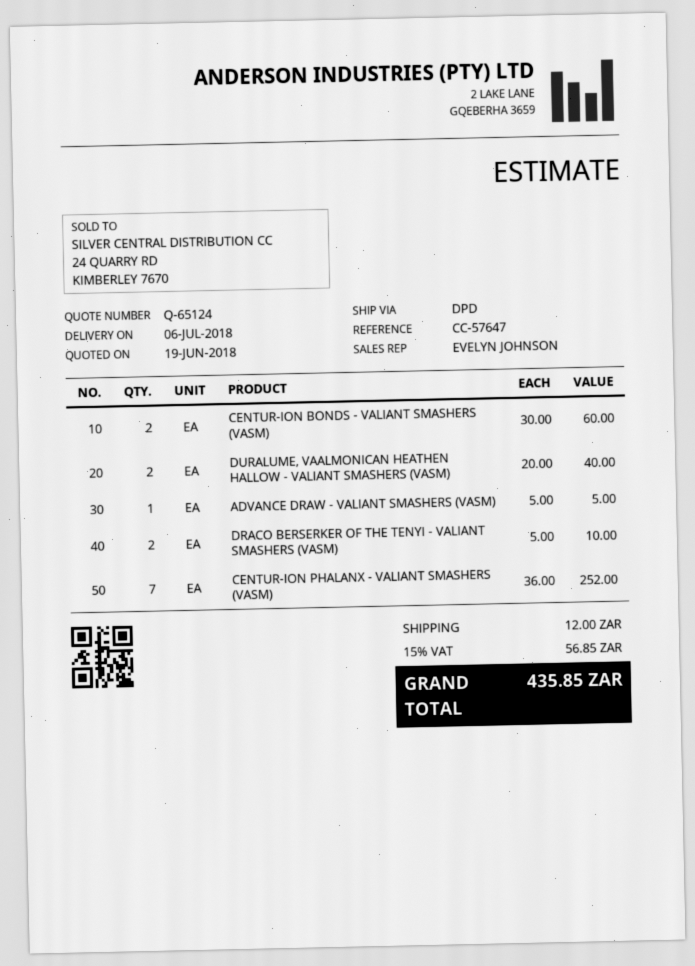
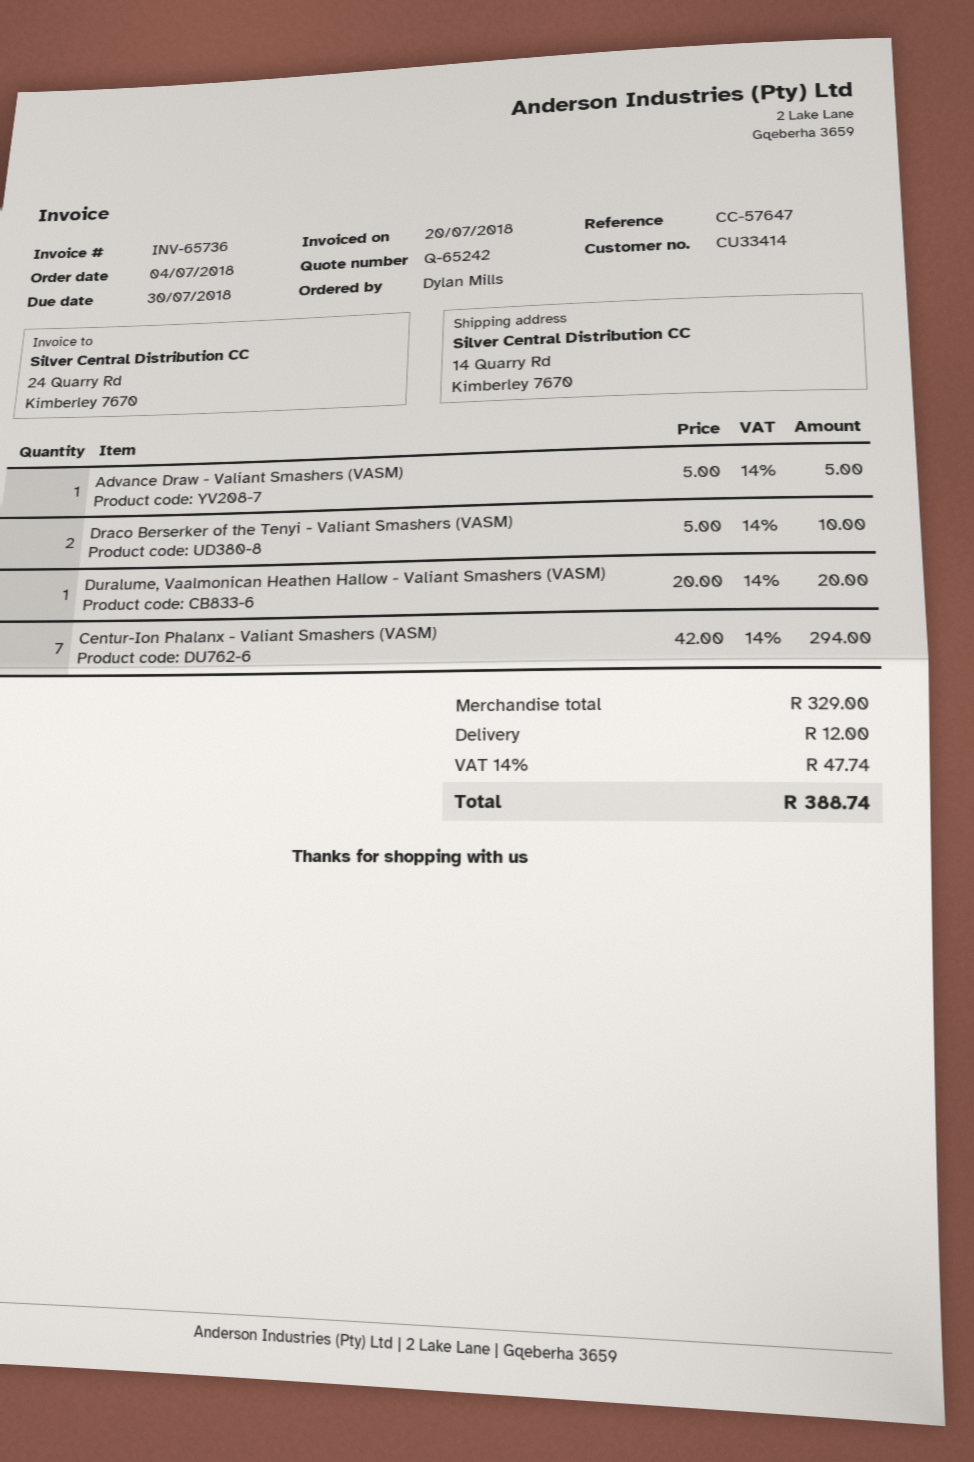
quote number: Q-65124 -> Q-65242
CENTUR-ION BONDS - VALIANT SMASHERS (VASM): 2 x 30.00 = 60.00 -> none
DURALUME, VAALMONICAN HEATHEN HALLOW - VALIANT SMASHERS (VASM): 2 x 20.00 = 40.00 -> 1 x 20.00 = 20.00
CENTUR-ION PHALANX - VALIANT SMASHERS (VASM): 7 x 36.00 = 252.00 -> 7 x 42.00 = 294.00
tax: 15% = 56.85 -> 14% = 47.74
total: 435.85 -> 388.74

